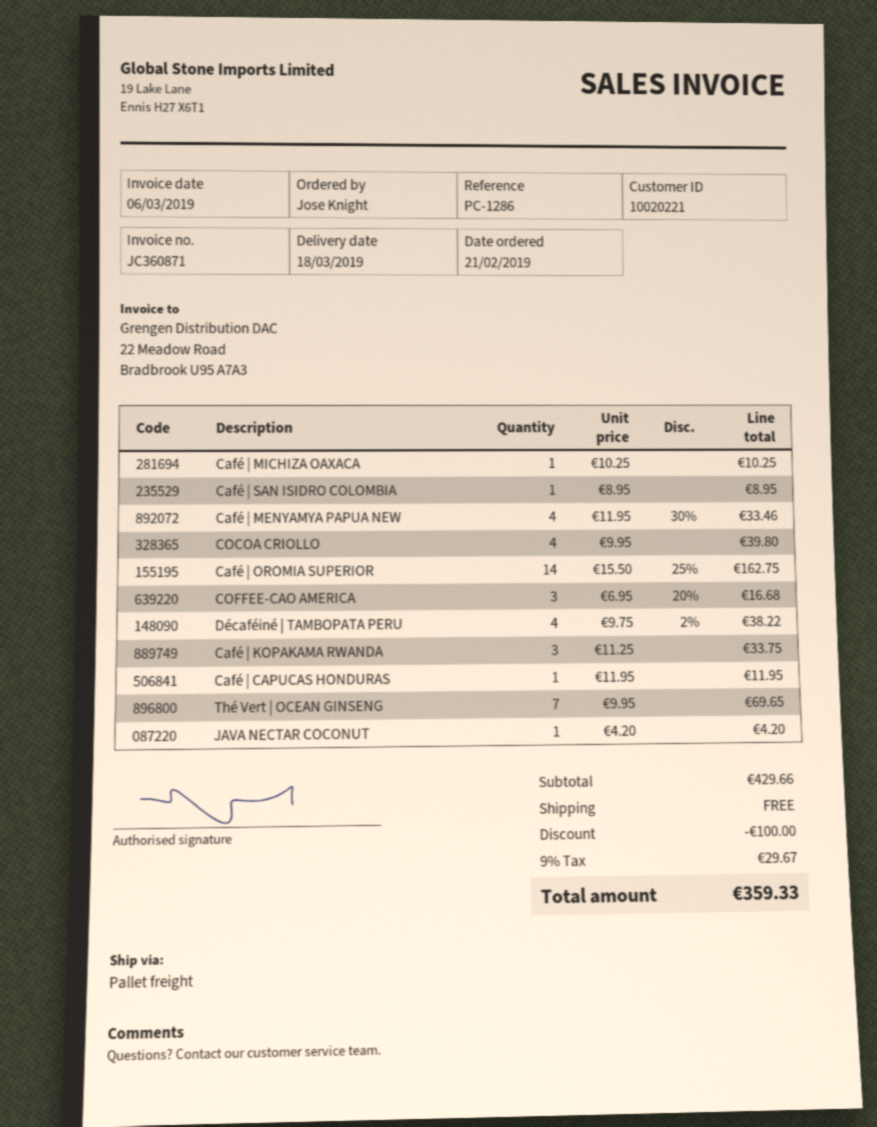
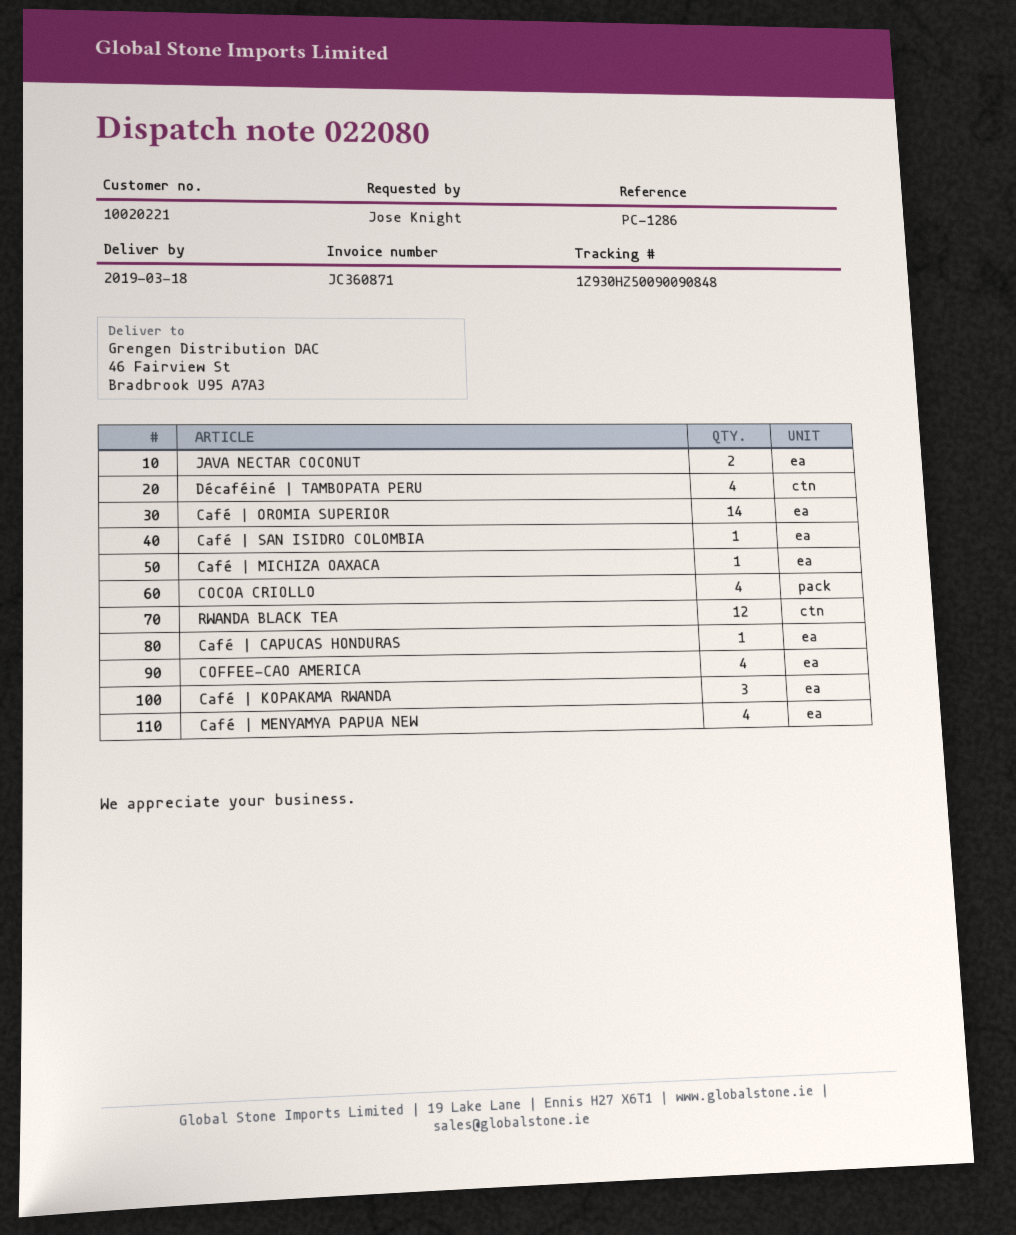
COFFEE-CAO AMERICA: 3 -> 4
Thé Vert | OCEAN GINSENG: 7 -> none
JAVA NECTAR COCONUT: 1 -> 2
RWANDA BLACK TEA: none -> 12

